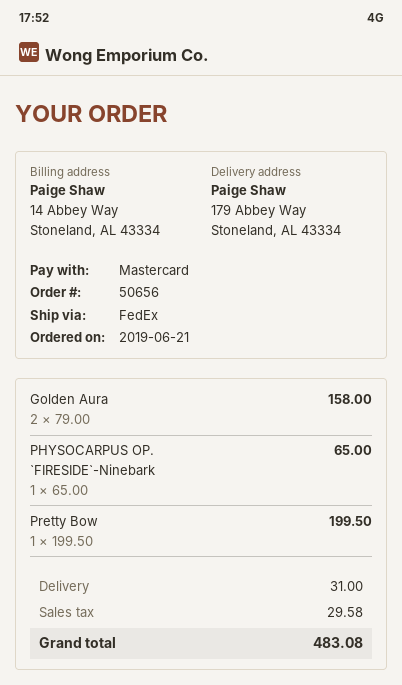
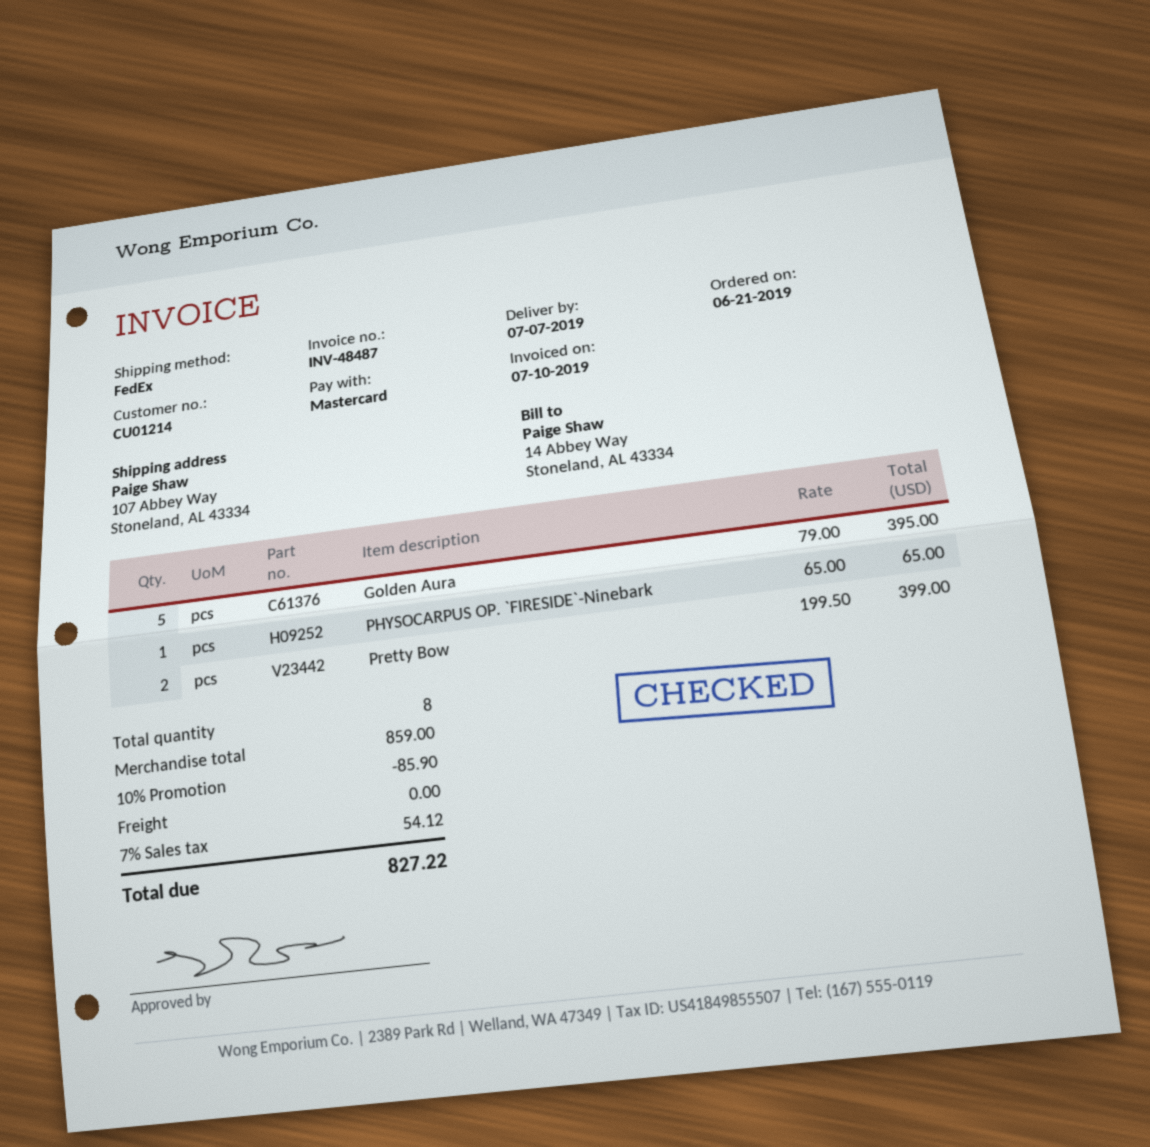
ship to: 179 Abbey Way, Stoneland, AL 43334 -> 107 Abbey Way, Stoneland, AL 43334
Golden Aura: 2 x 79.00 = 158.00 -> 5 x 79.00 = 395.00
Pretty Bow: 1 x 199.50 = 199.50 -> 2 x 199.50 = 399.00
discount: none -> 10% = 85.90
shipping: 31.00 -> 0.00
tax: 29.58 -> 54.12
total: 483.08 -> 827.22

